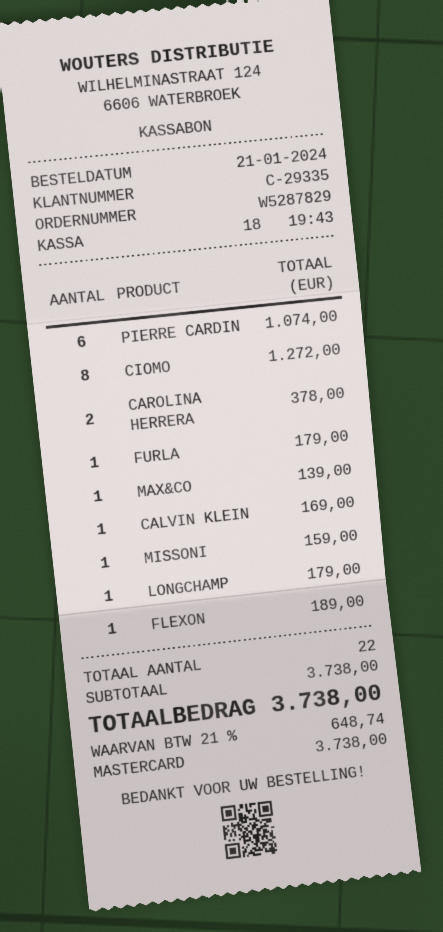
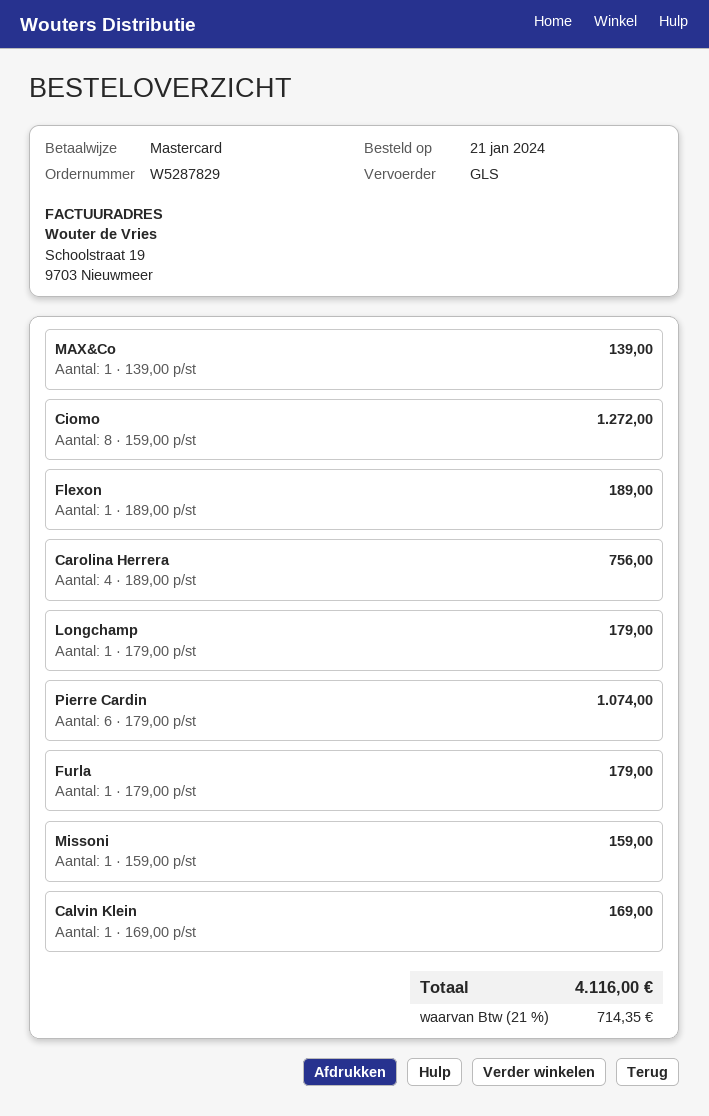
CAROLINA HERRERA: 2 for 378.00 -> 4 for 756.00
tax: 21% = 648.74 -> 21% = 714.35
total: 3738.00 -> 4116.00

